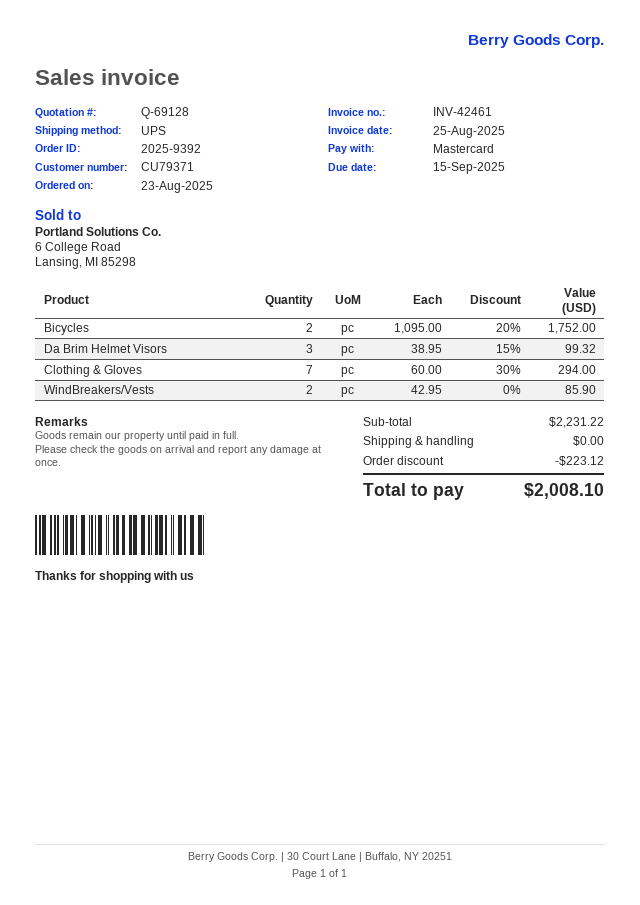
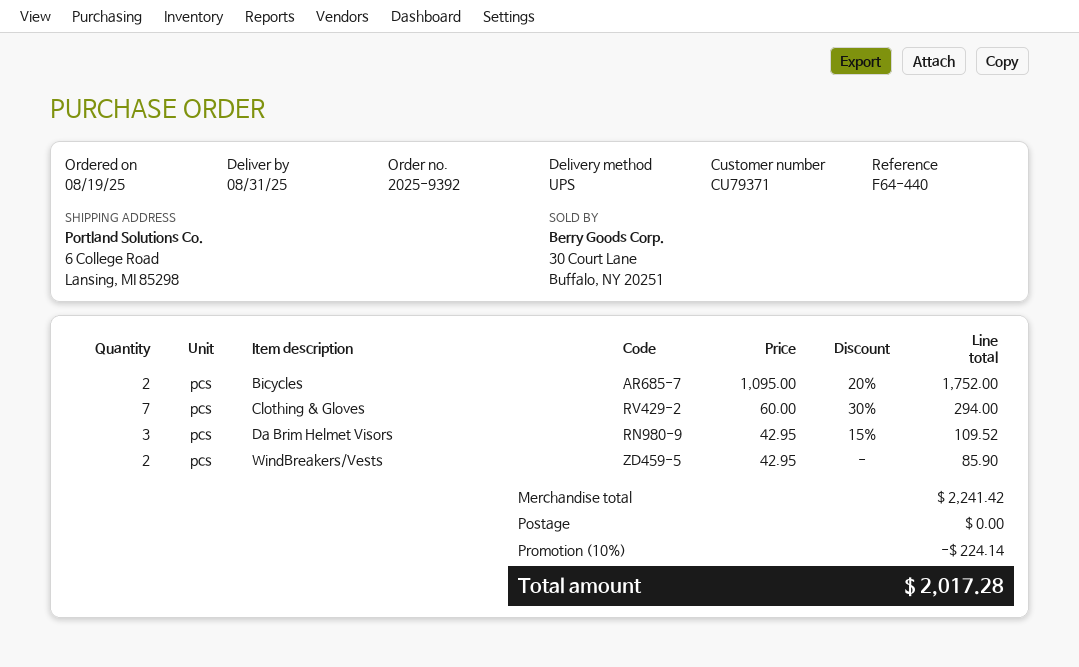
order date: 2025-08-23 -> 2025-08-19
Da Brim Helmet Visors: 3 x 38.95 - 15% = 99.32 -> 3 x 42.95 - 15% = 109.52
subtotal: 2231.22 -> 2241.42
discount: 223.12 -> 224.14
total: 2008.10 -> 2017.28

